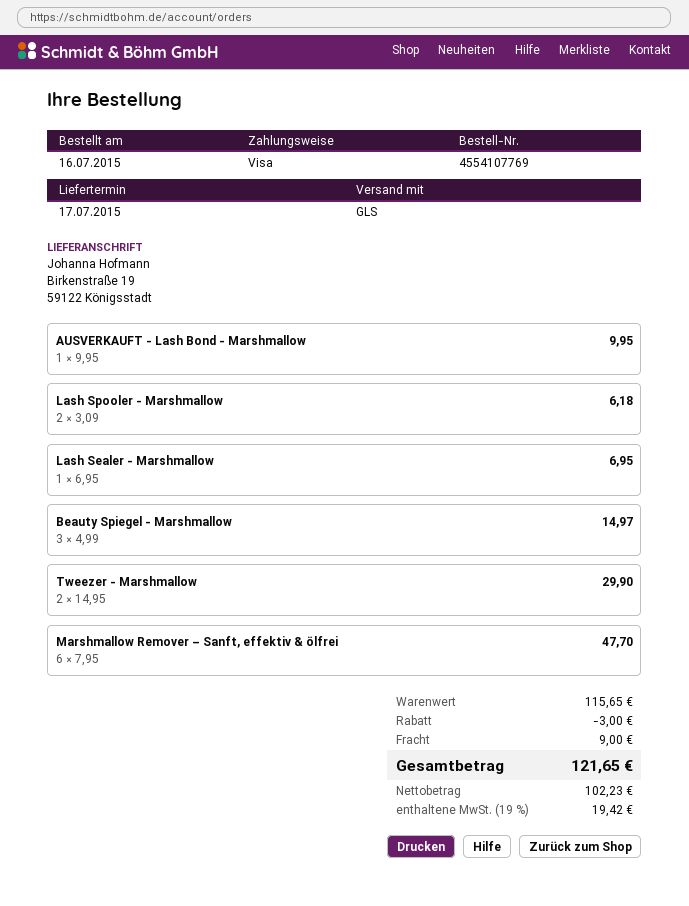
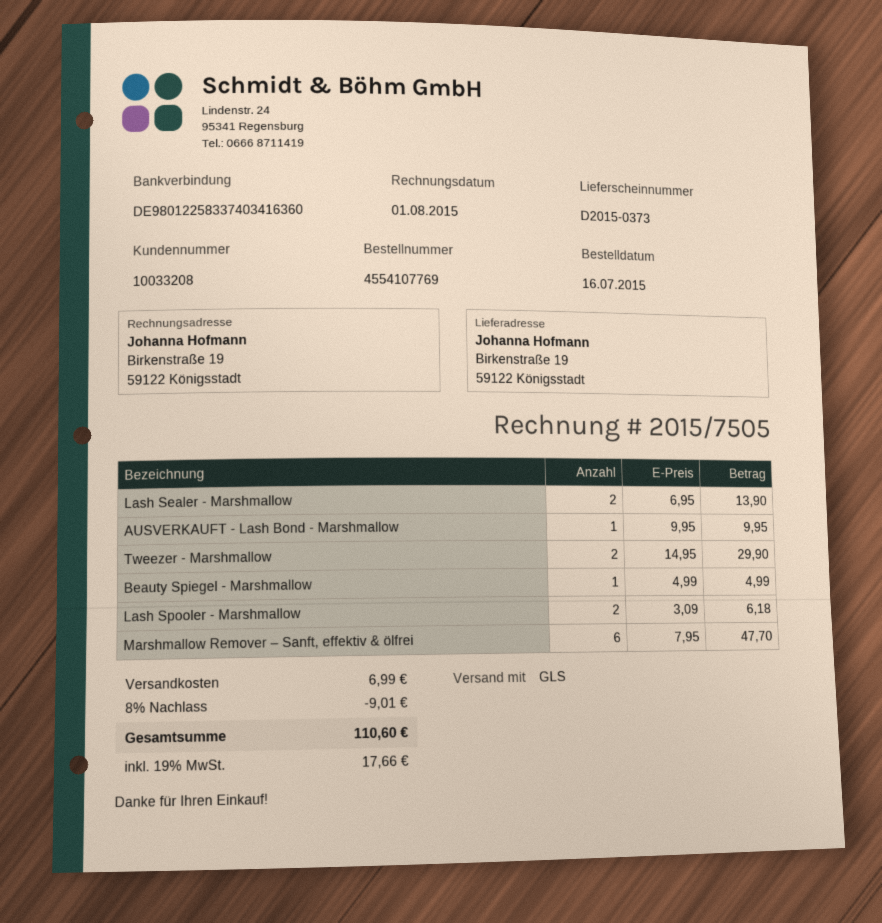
Lash Sealer - Marshmallow: 1 x 6.95 = 6.95 -> 2 x 6.95 = 13.90
Beauty Spiegel - Marshmallow: 3 x 4.99 = 14.97 -> 1 x 4.99 = 4.99
discount: 3.00 -> 9.01
shipping: 9.00 -> 6.99
tax: 19% = 19.42 -> 19% = 17.66
total: 121.65 -> 110.60

